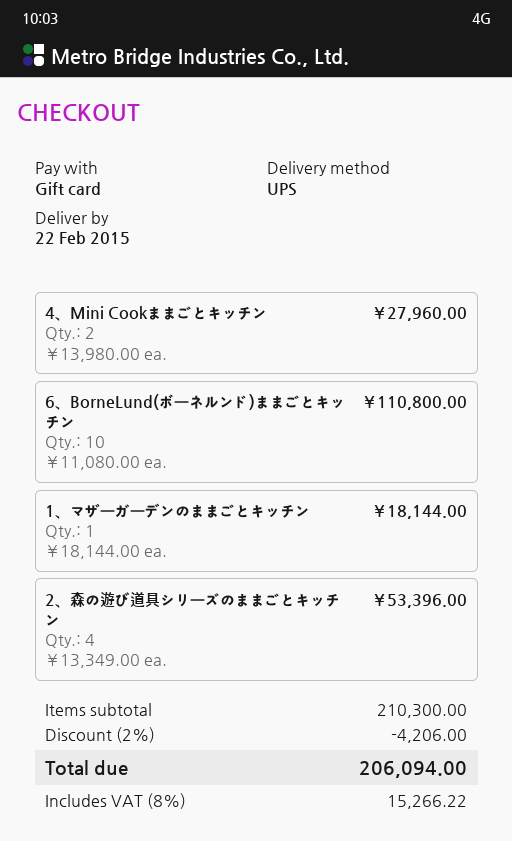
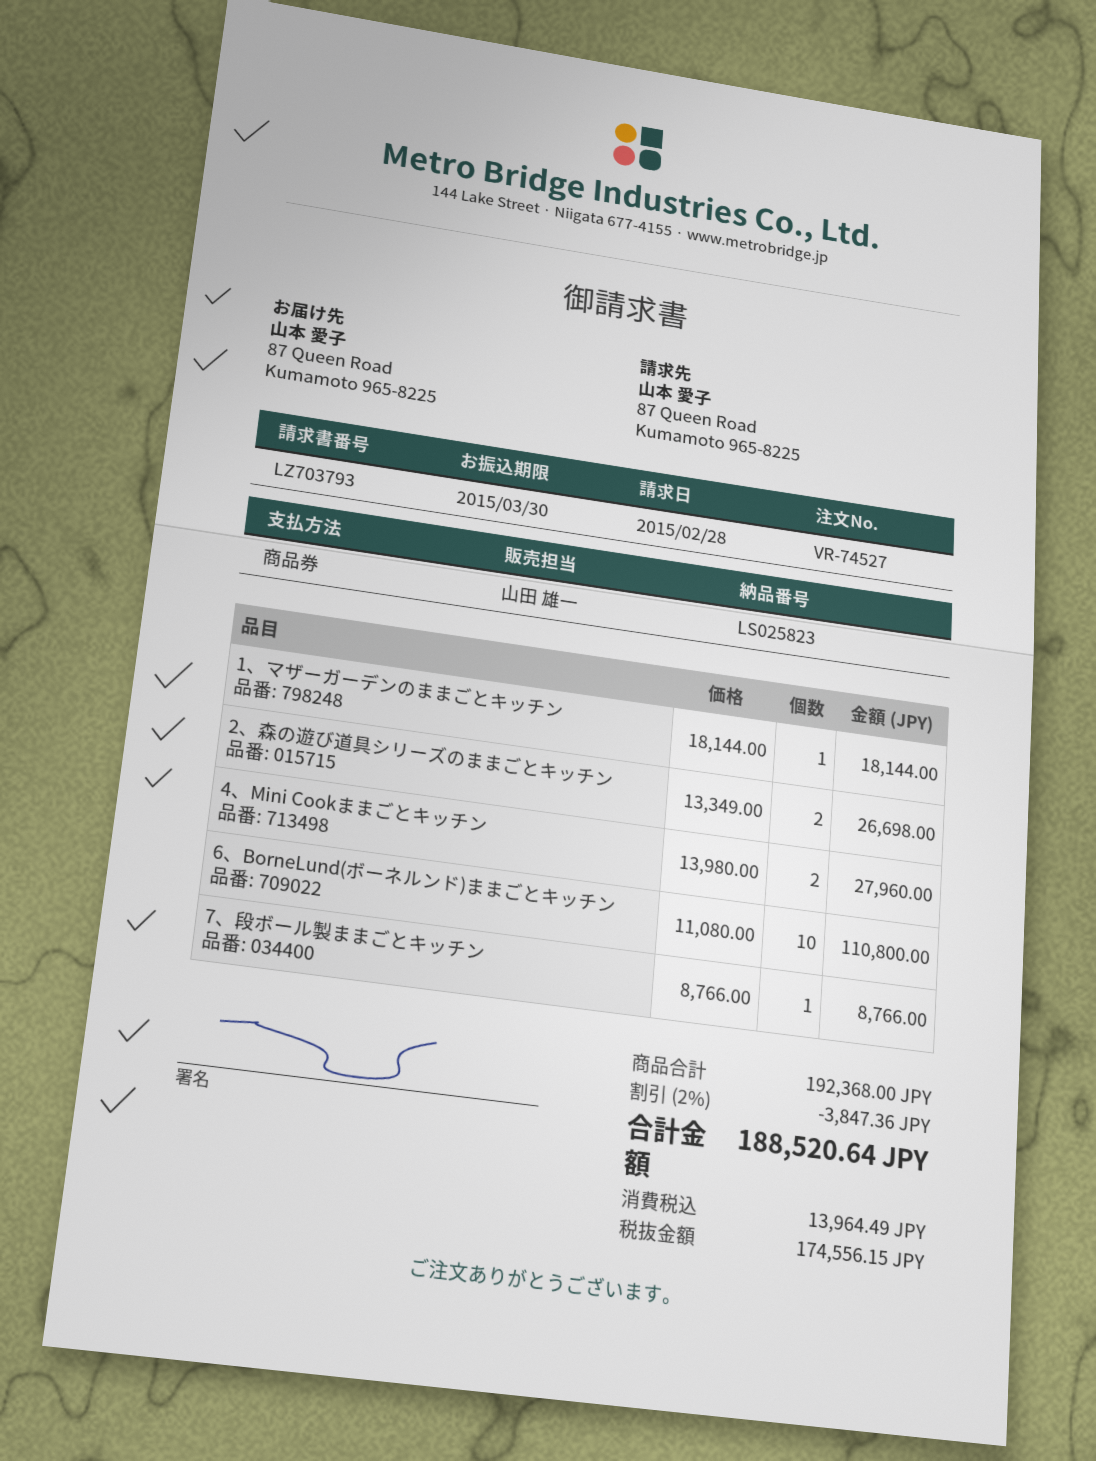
2、森の遊び道具シリーズのままごとキッチン: 4 x 13349.00 = 53396.00 -> 2 x 13349.00 = 26698.00
7、段ボール製ままごとキッチン: none -> 1 x 8766.00 = 8766.00
subtotal: 210300.00 -> 192368.00
discount: 2% = 4206.00 -> 2% = 3847.36
tax: 15266.22 -> 13964.49
total: 206094.00 -> 188520.64

